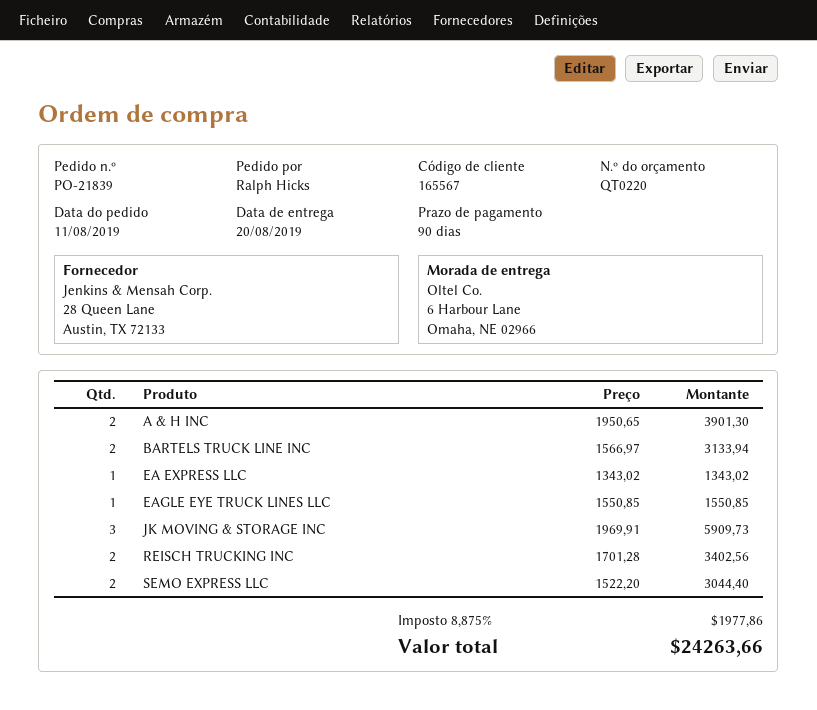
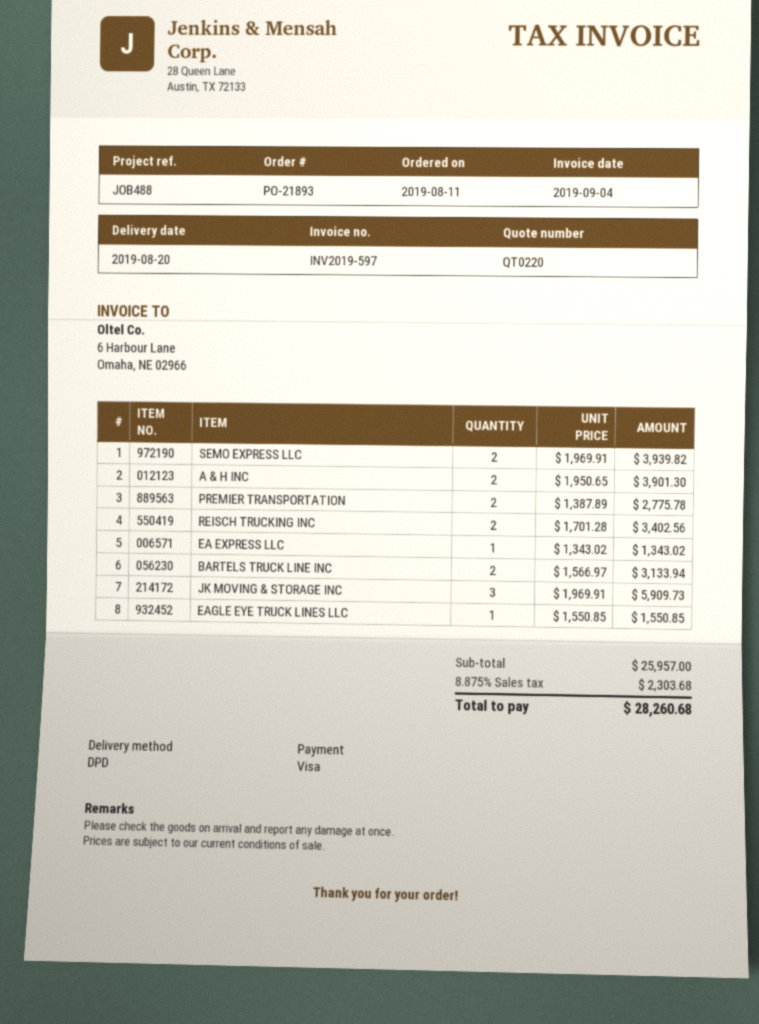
order number: PO-21839 -> PO-21893
SEMO EXPRESS LLC: 2 x 1522.20 = 3044.40 -> 2 x 1969.91 = 3939.82
PREMIER TRANSPORTATION: none -> 2 x 1387.89 = 2775.78
tax: 8.875% = 1977.86 -> 8.875% = 2303.68
total: 24263.66 -> 28260.68

